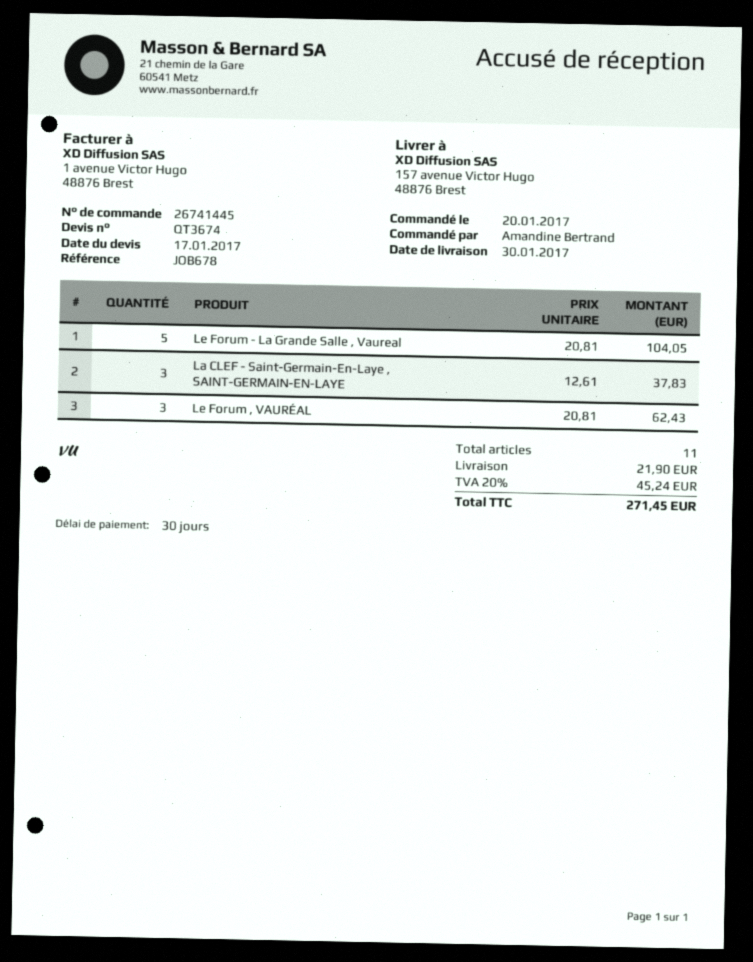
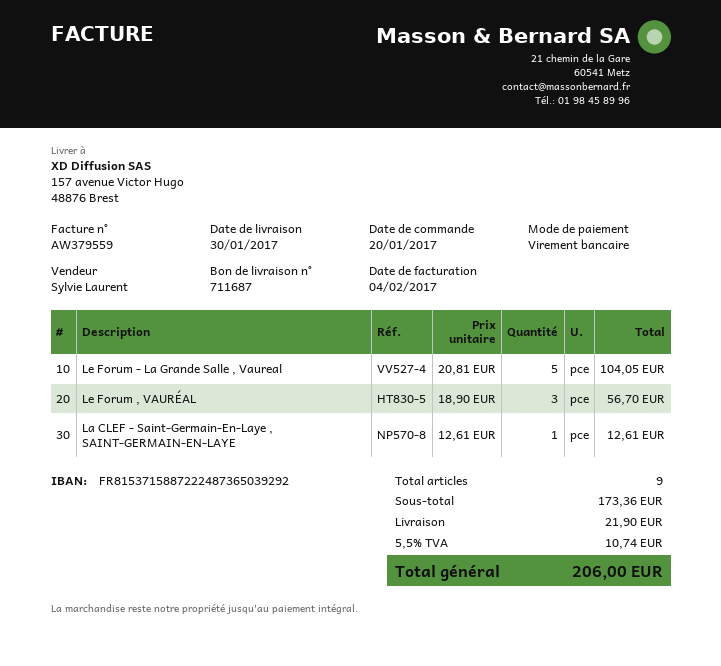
La CLEF - Saint-Germain-En-Laye , SAINT-GERMAIN-EN-LAYE: 3 x 12.61 = 37.83 -> 1 x 12.61 = 12.61
Le Forum , VAURÉAL: 3 x 20.81 = 62.43 -> 3 x 18.90 = 56.70
total quantity: 11 -> 9
tax: 20% = 45.24 -> 5.5% = 10.74
total: 271.45 -> 206.00

